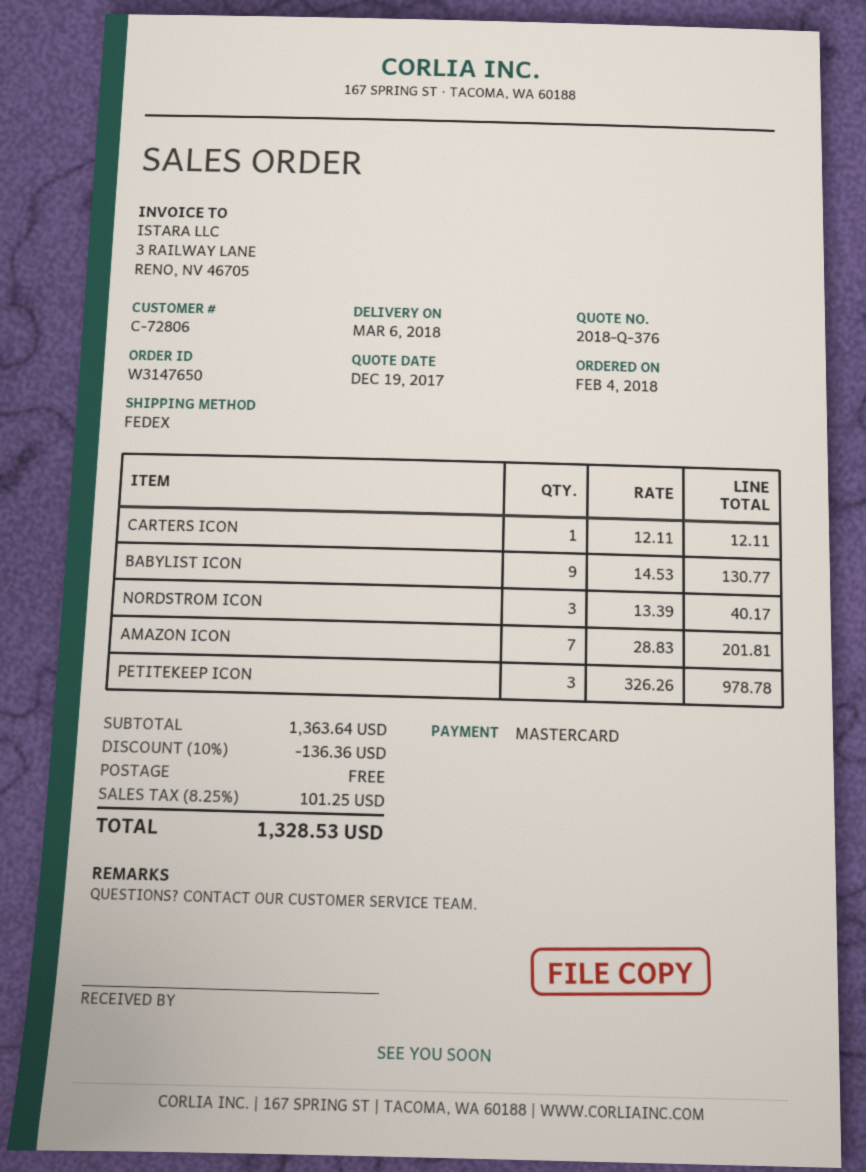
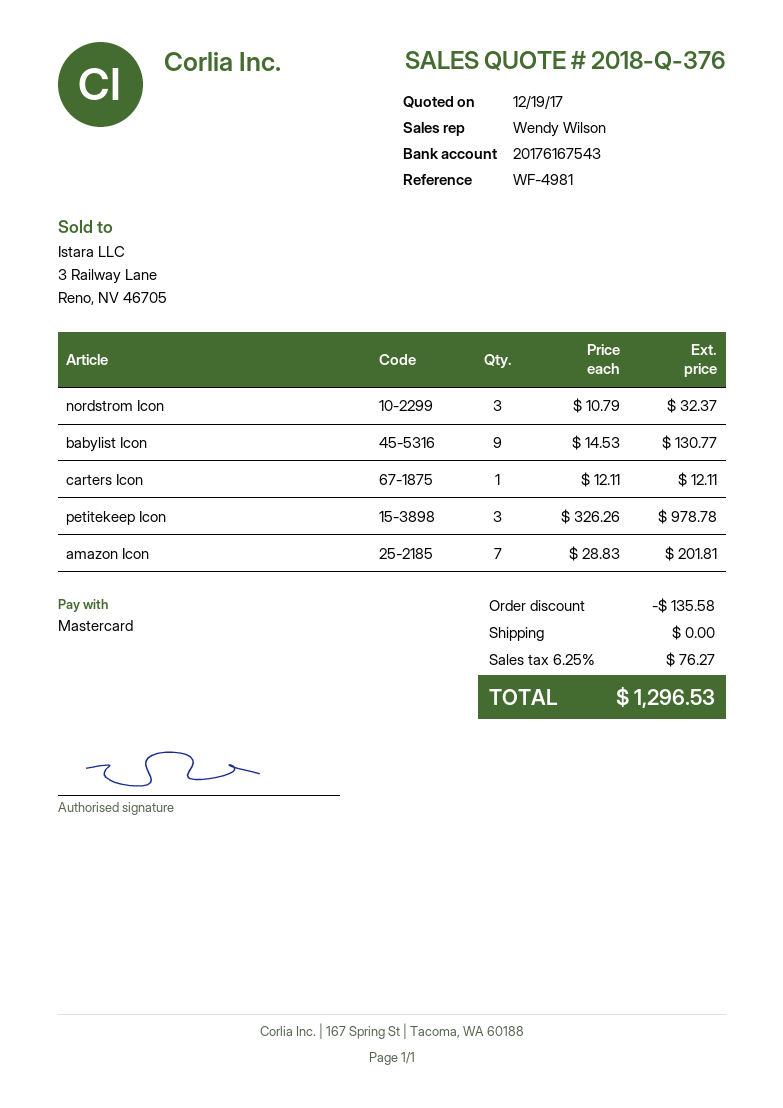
NORDSTROM ICON: 3 x 13.39 = 40.17 -> 3 x 10.79 = 32.37
discount: 136.36 -> 135.58
tax: 8.25% = 101.25 -> 6.25% = 76.27
total: 1328.53 -> 1296.53

